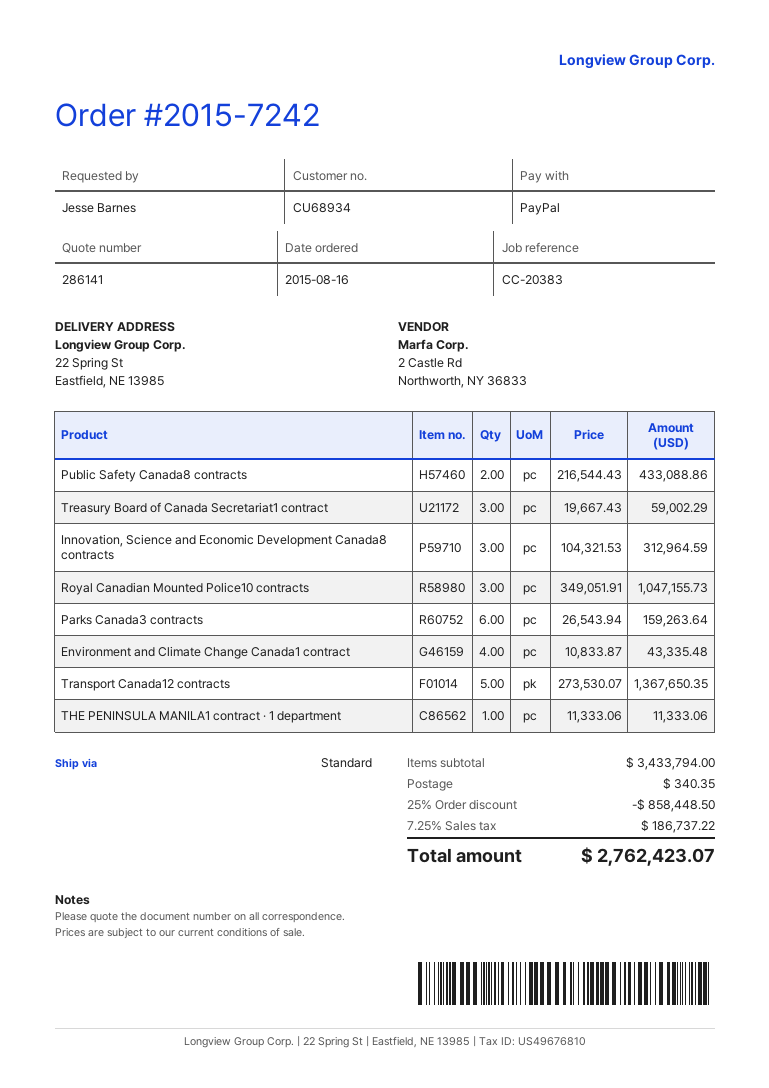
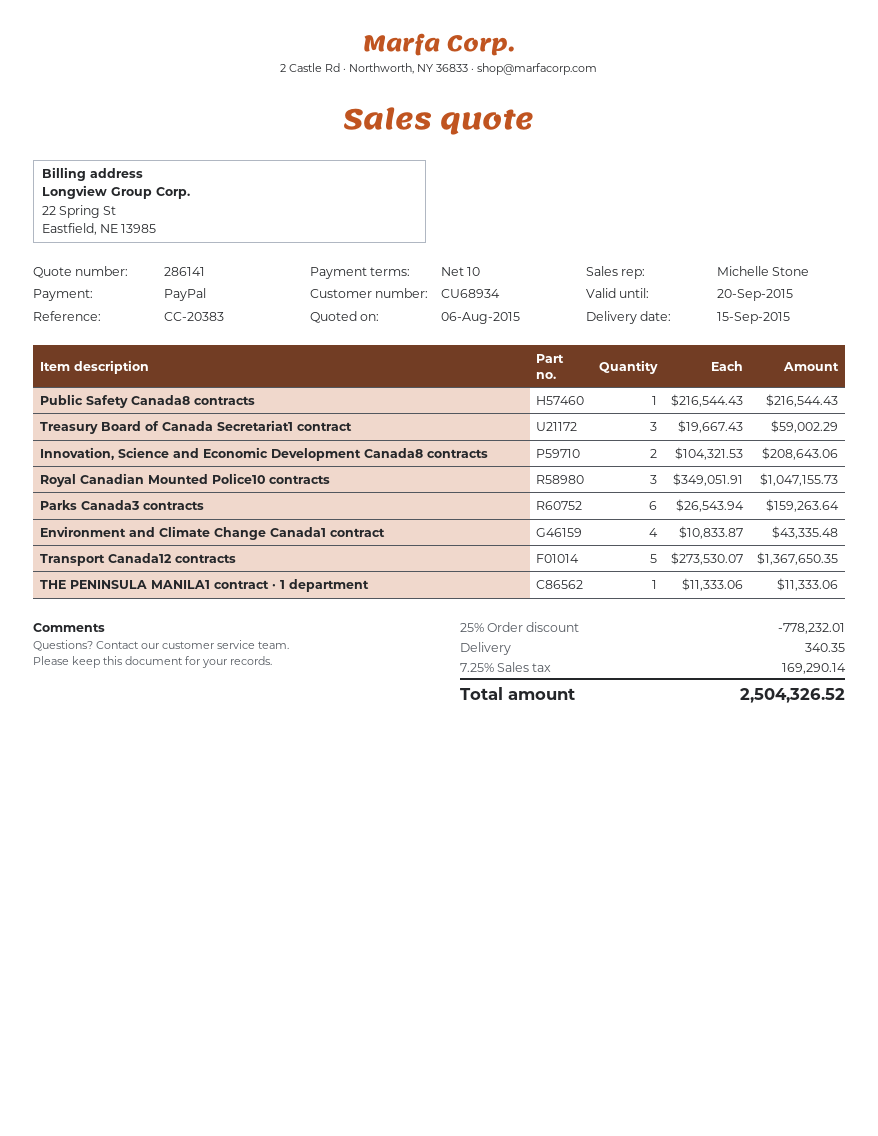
Public Safety Canada8 contracts: 2 x 216544.43 = 433088.86 -> 1 x 216544.43 = 216544.43
Innovation, Science and Economic Development Canada8 contracts: 3 x 104321.53 = 312964.59 -> 2 x 104321.53 = 208643.06
discount: 25% = 858448.50 -> 25% = 778232.01
tax: 7.25% = 186737.22 -> 7.25% = 169290.14
total: 2762423.07 -> 2504326.52

